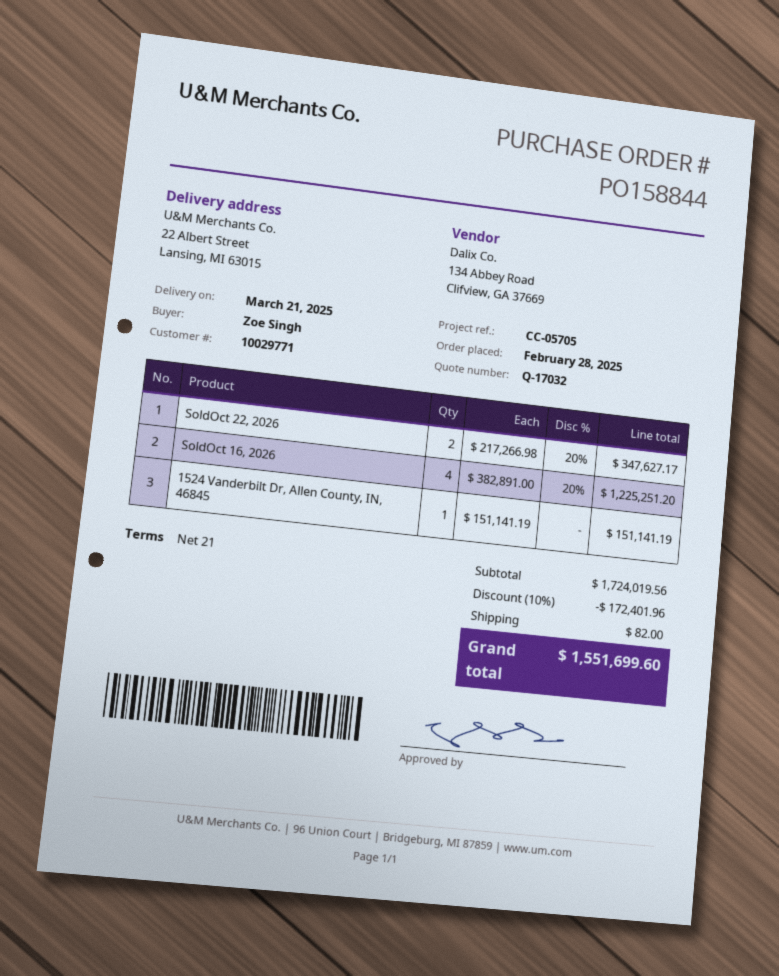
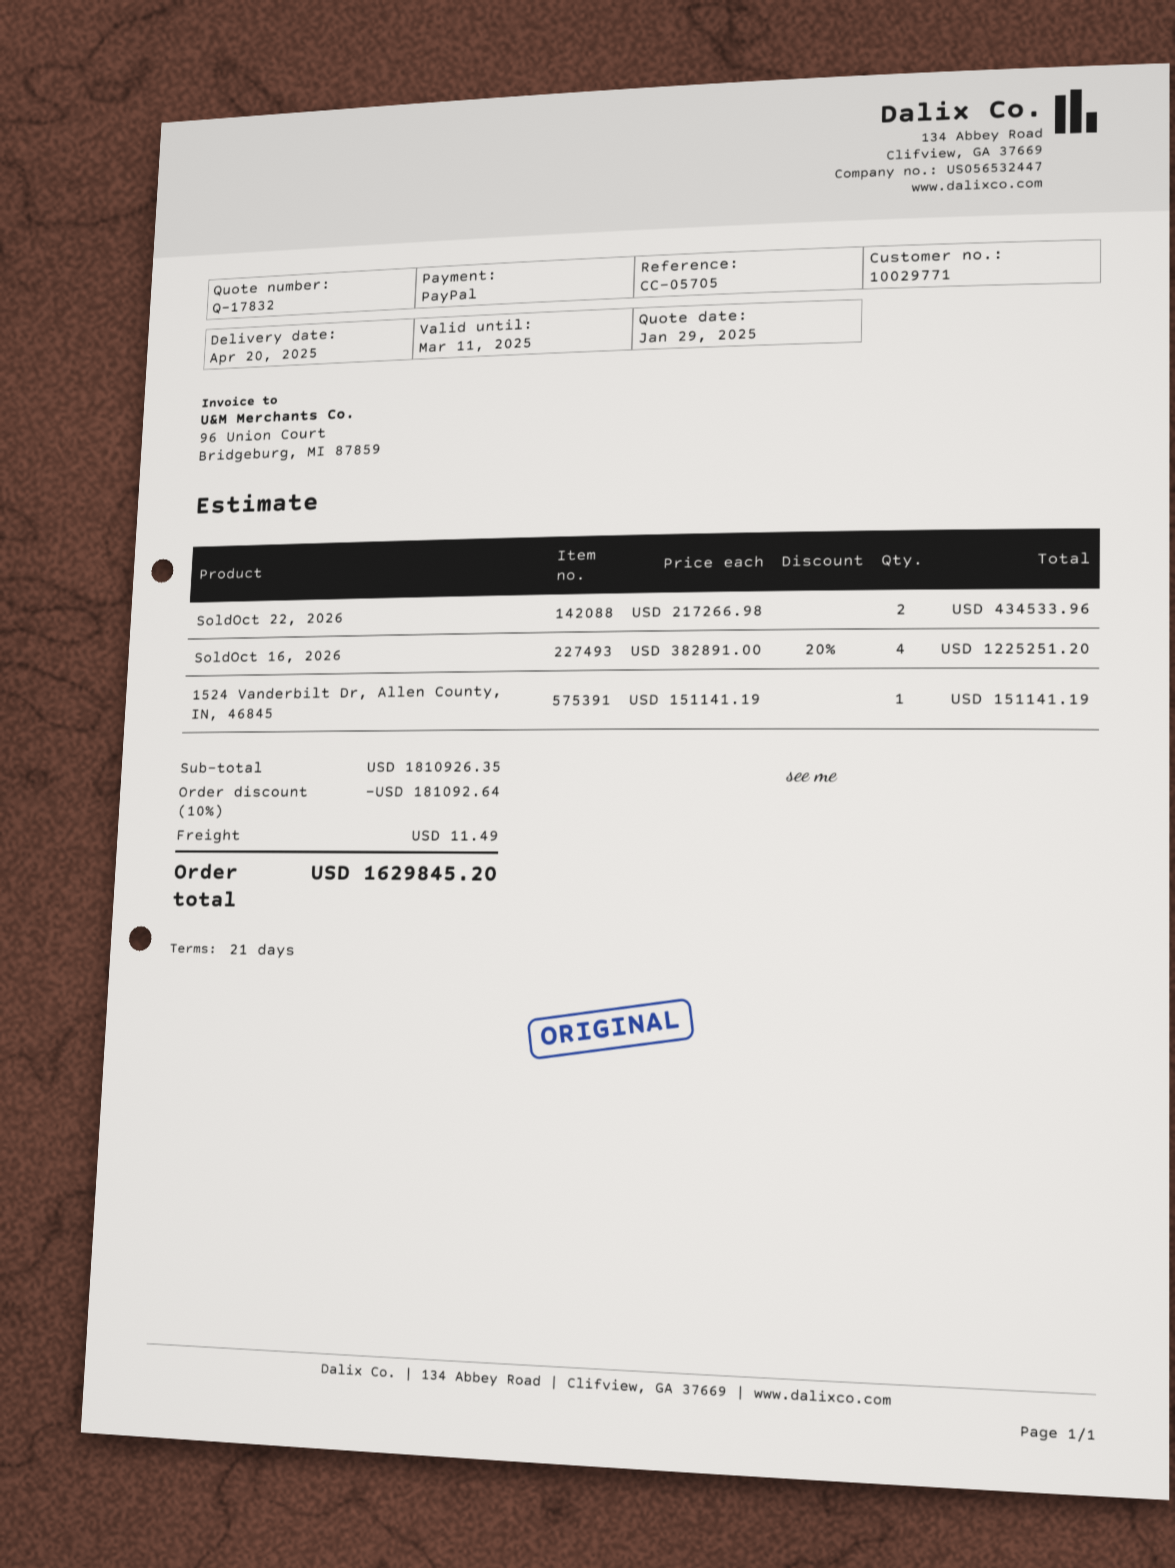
quote number: Q-17032 -> Q-17832
delivery date: 2025-03-21 -> 2025-04-20
SoldOct 22, 2026: 2 x 217266.98 - 20% = 347627.17 -> 2 x 217266.98 = 434533.96
subtotal: 1724019.56 -> 1810926.35
discount: 10% = 172401.96 -> 10% = 181092.64
shipping: 82.00 -> 11.49
total: 1551699.60 -> 1629845.20

